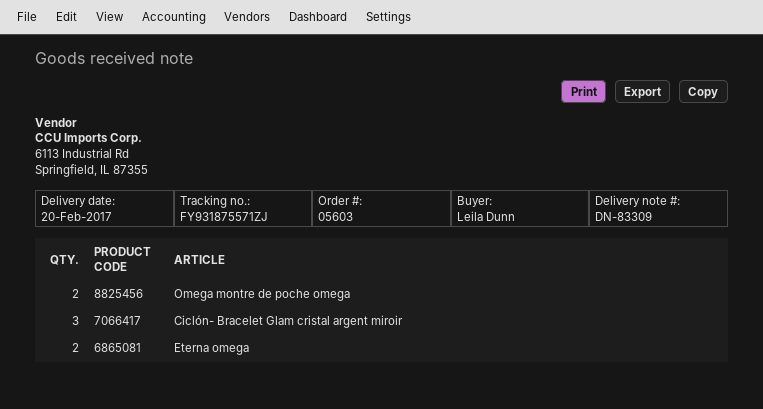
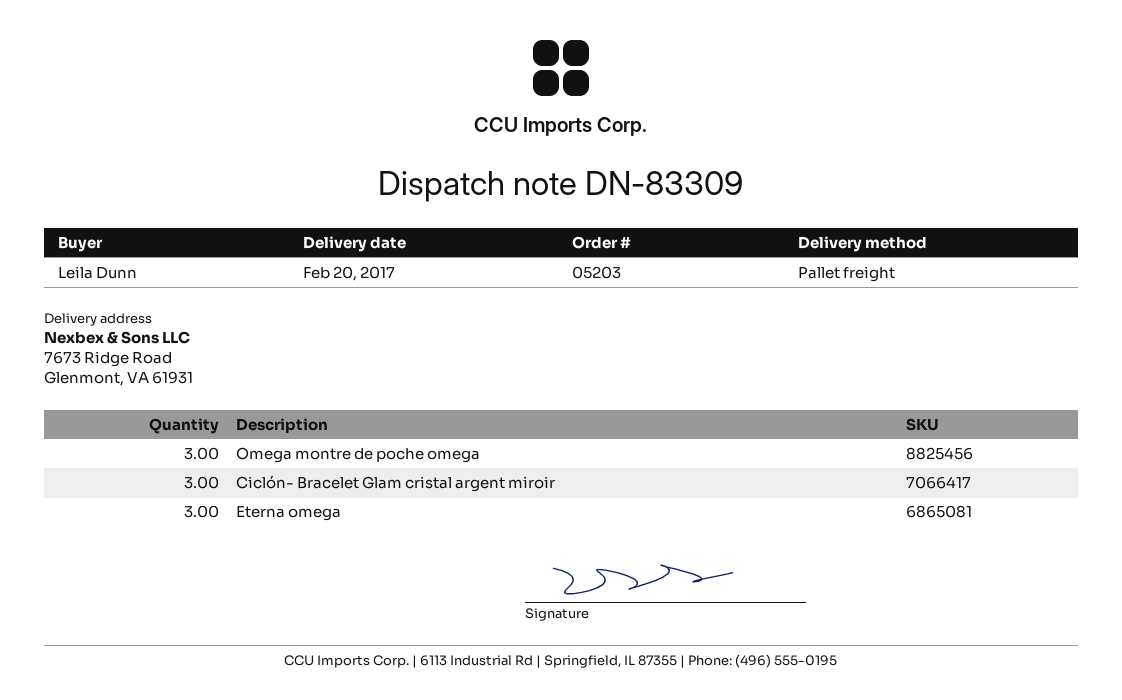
order number: 05603 -> 05203
Omega montre de poche omega: 2 -> 3
Eterna omega: 2 -> 3

